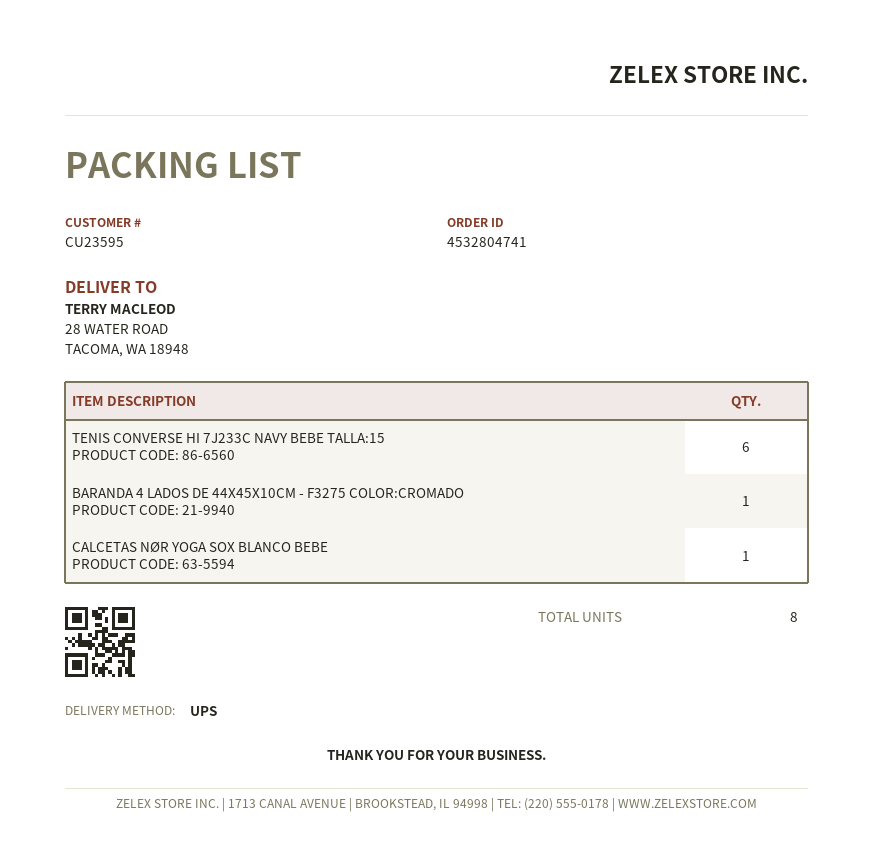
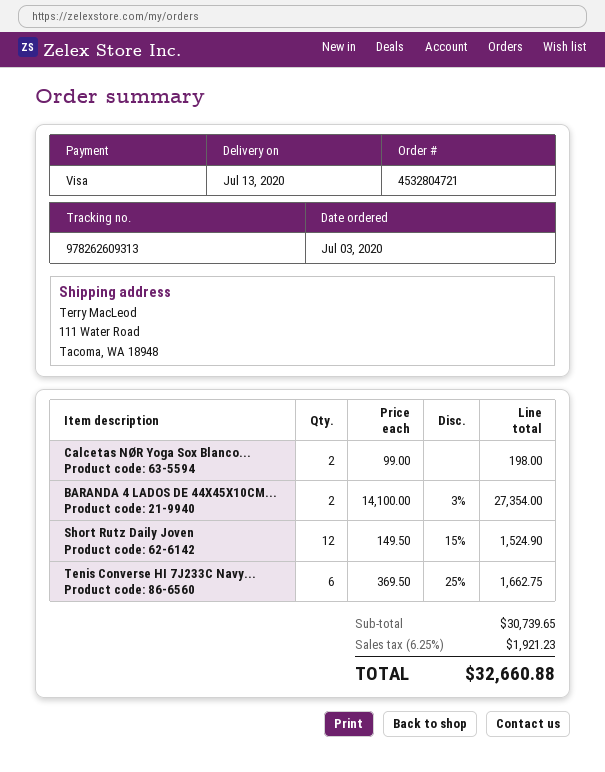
order number: 4532804741 -> 4532804721
ship to: 28 WATER ROAD, TACOMA, WA 18948 -> 111 Water Road, Tacoma, WA 18948
BARANDA 4 LADOS DE 44X45X10CM - F3275 COLOR:CROMADO: 1 -> 2
CALCETAS NØR YOGA SOX BLANCO BEBE: 1 -> 2
Short Rutz Daily Joven: none -> 12

